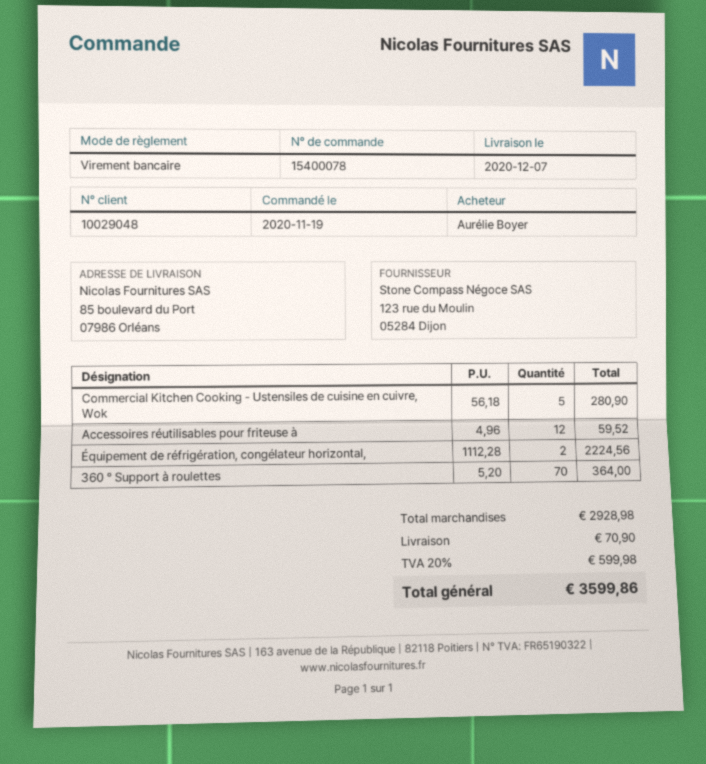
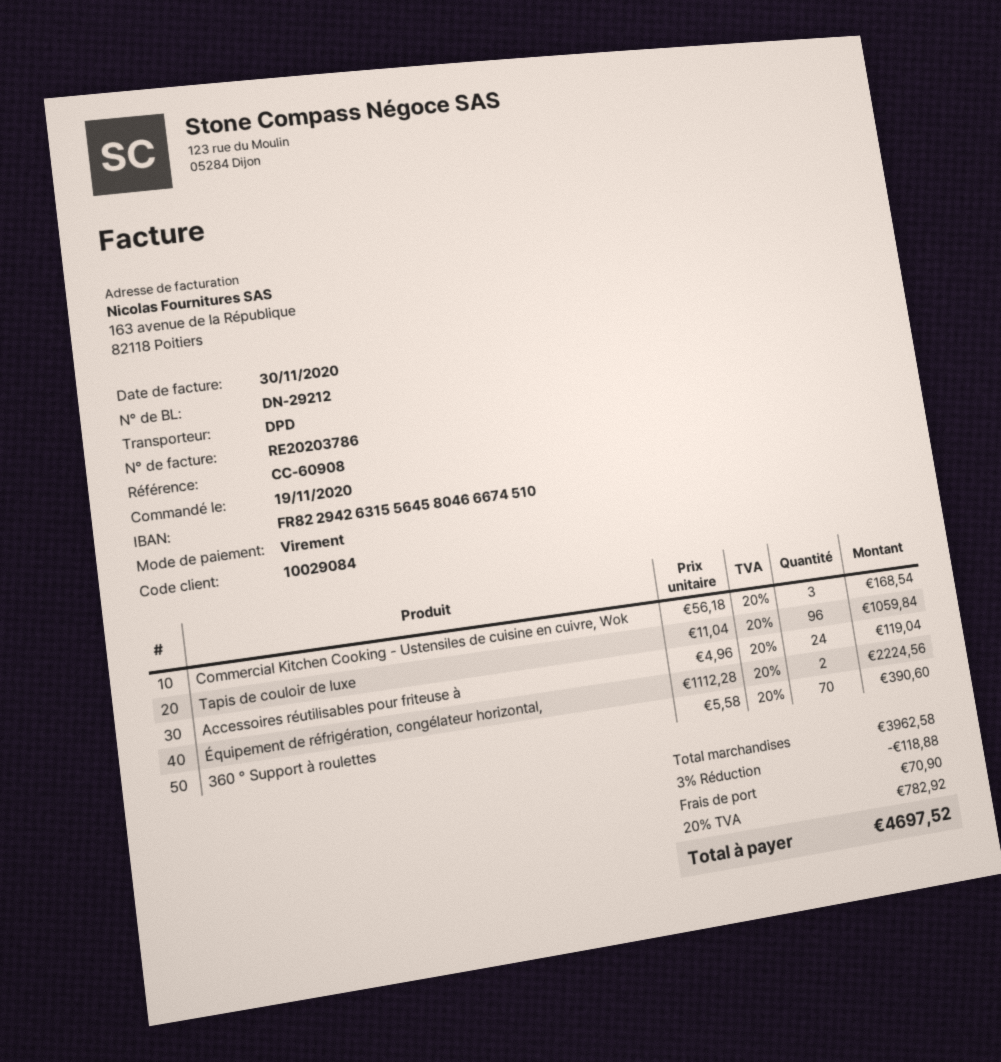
customer number: 10029048 -> 10029084
Commercial Kitchen Cooking - Ustensiles de cuisine en cuivre, Wok: 5 x 56.18 = 280.90 -> 3 x 56.18 = 168.54
Accessoires réutilisables pour friteuse à: 12 x 4.96 = 59.52 -> 24 x 4.96 = 119.04
360 ° Support à roulettes: 70 x 5.20 = 364.00 -> 70 x 5.58 = 390.60
Tapis de couloir de luxe: none -> 96 x 11.04 = 1059.84
subtotal: 2928.98 -> 3962.58
discount: none -> 3% = 118.88
tax: 20% = 599.98 -> 20% = 782.92
total: 3599.86 -> 4697.52

